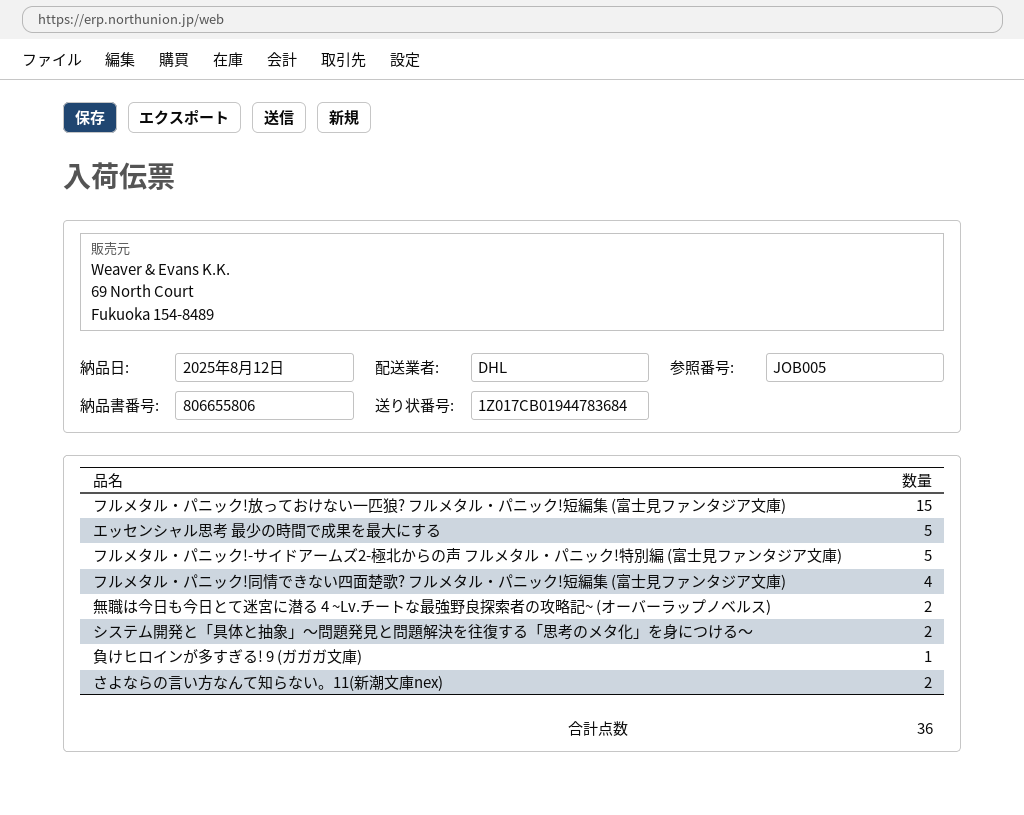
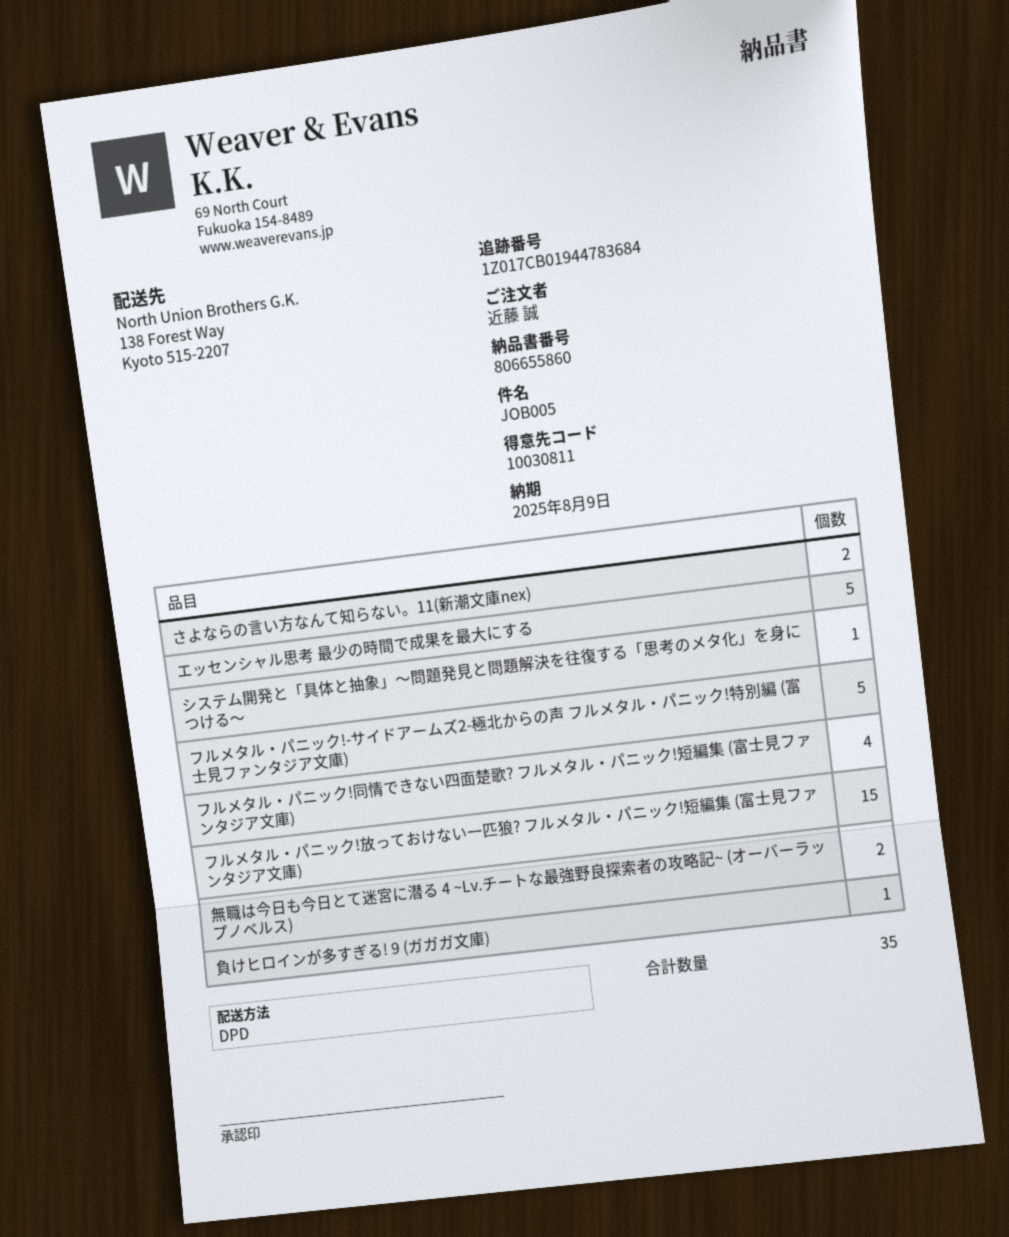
delivery note number: 806655806 -> 806655860
delivery date: 2025-08-12 -> 2025-08-09
shipping method: DHL -> DPD
システム開発と「具体と抽象」〜問題発見と問題解決を往復する「思考のメタ化」を身につける〜: 2 -> 1
total quantity: 36 -> 35

